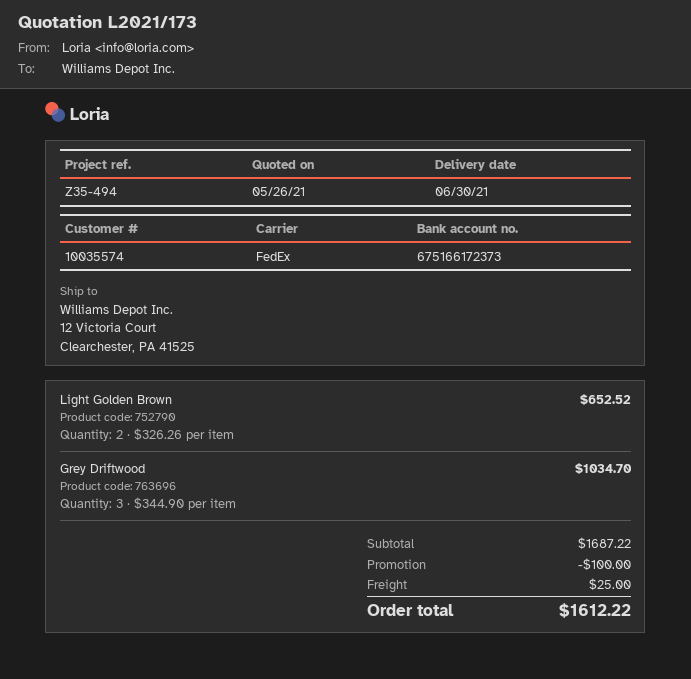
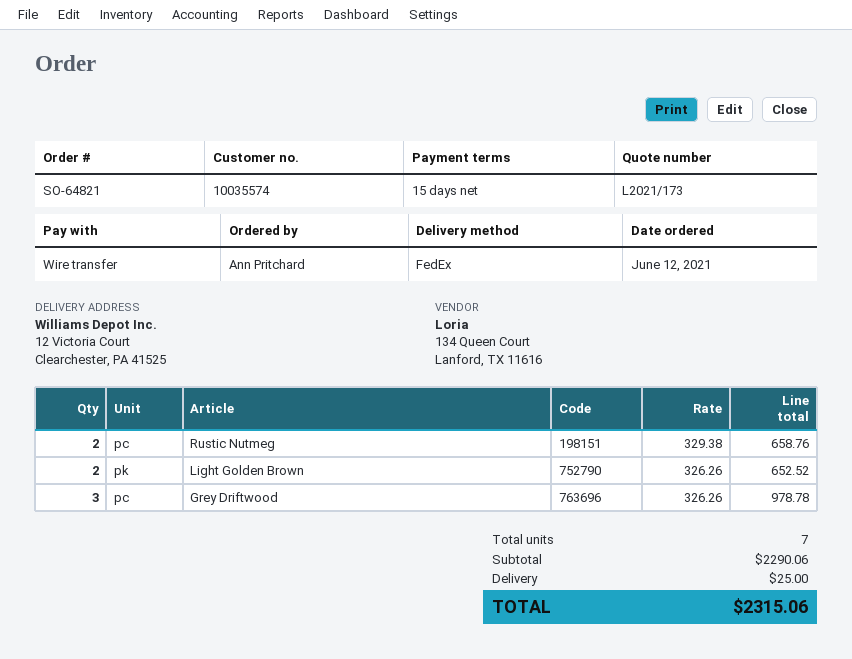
Grey Driftwood: 3 x 344.90 = 1034.70 -> 3 x 326.26 = 978.78
Rustic Nutmeg: none -> 2 x 329.38 = 658.76
subtotal: 1687.22 -> 2290.06
discount: 100.00 -> none
total: 1612.22 -> 2315.06

